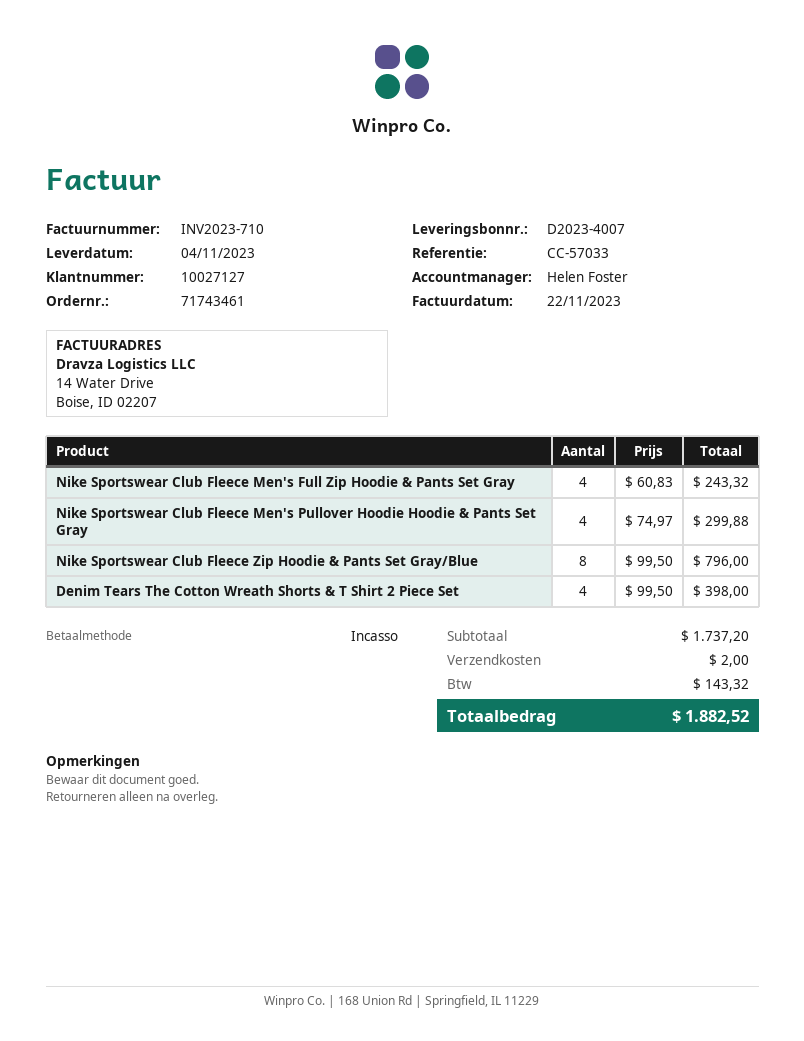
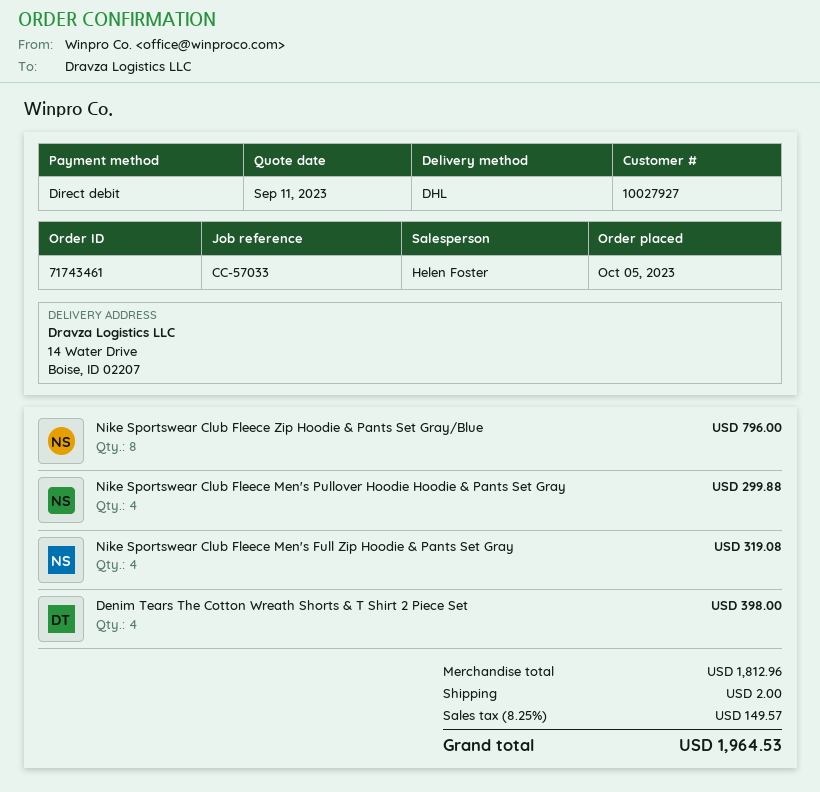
customer number: 10027127 -> 10027927
Nike Sportswear Club Fleece Men's Full Zip Hoodie & Pants Set Gray: 4 for 243.32 -> 4 for 319.08
subtotal: 1737.20 -> 1812.96
tax: 143.32 -> 149.57
total: 1882.52 -> 1964.53

